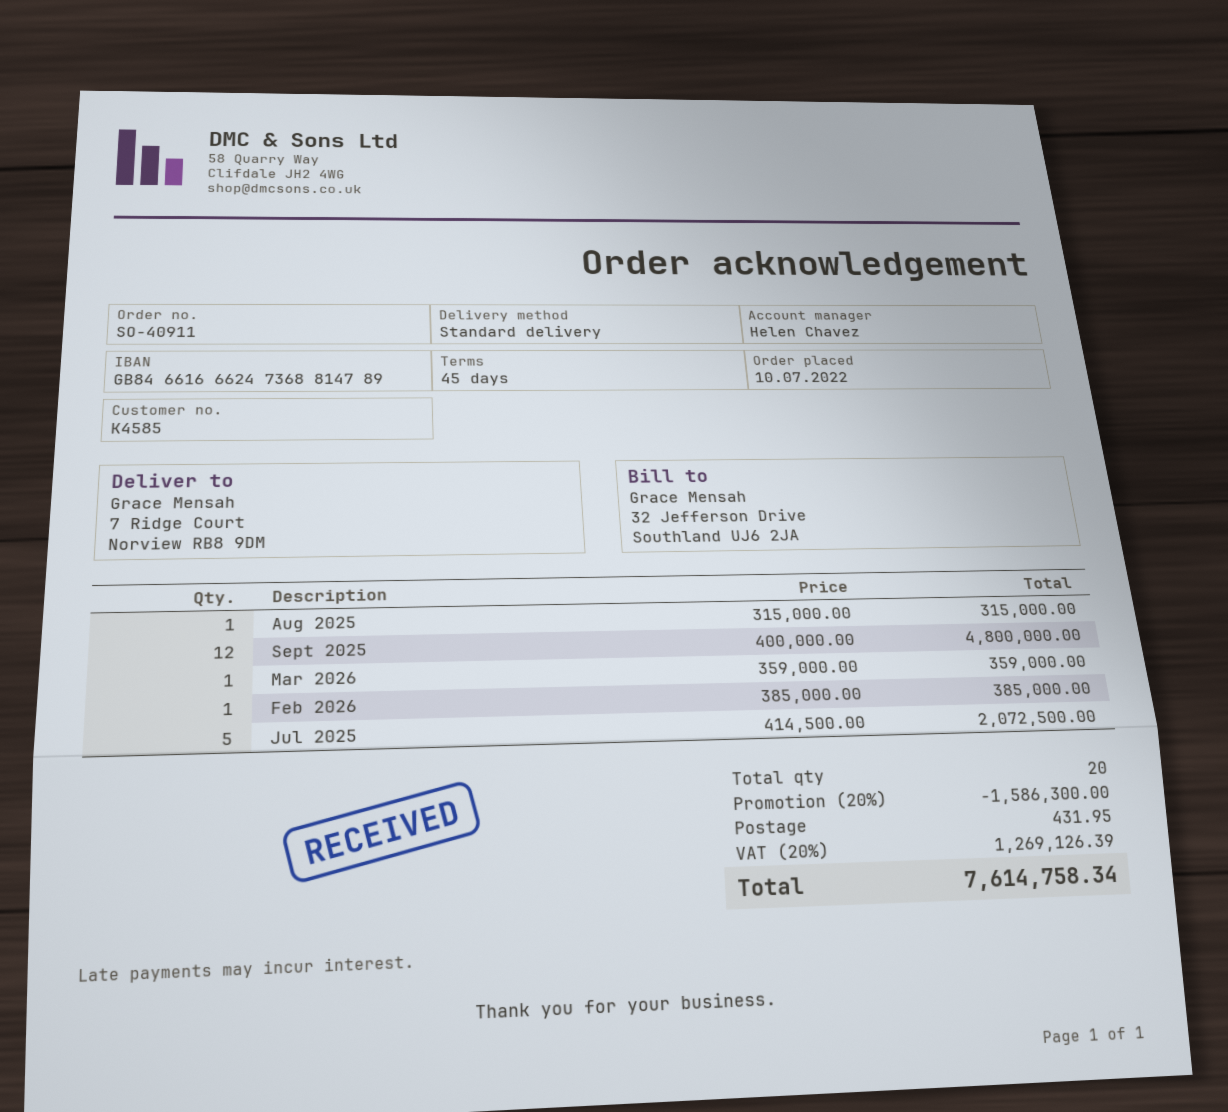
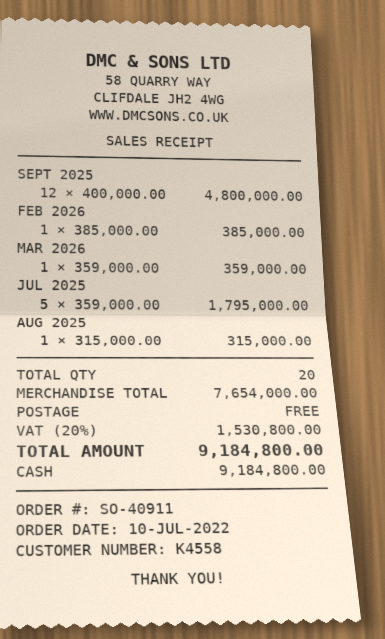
customer number: K4585 -> K4558
Jul 2025: 5 x 414500.00 = 2072500.00 -> 5 x 359000.00 = 1795000.00
discount: 20% = 1586300.00 -> none
shipping: 431.95 -> 0.00
tax: 20% = 1269126.39 -> 20% = 1530800.00
total: 7614758.34 -> 9184800.00

